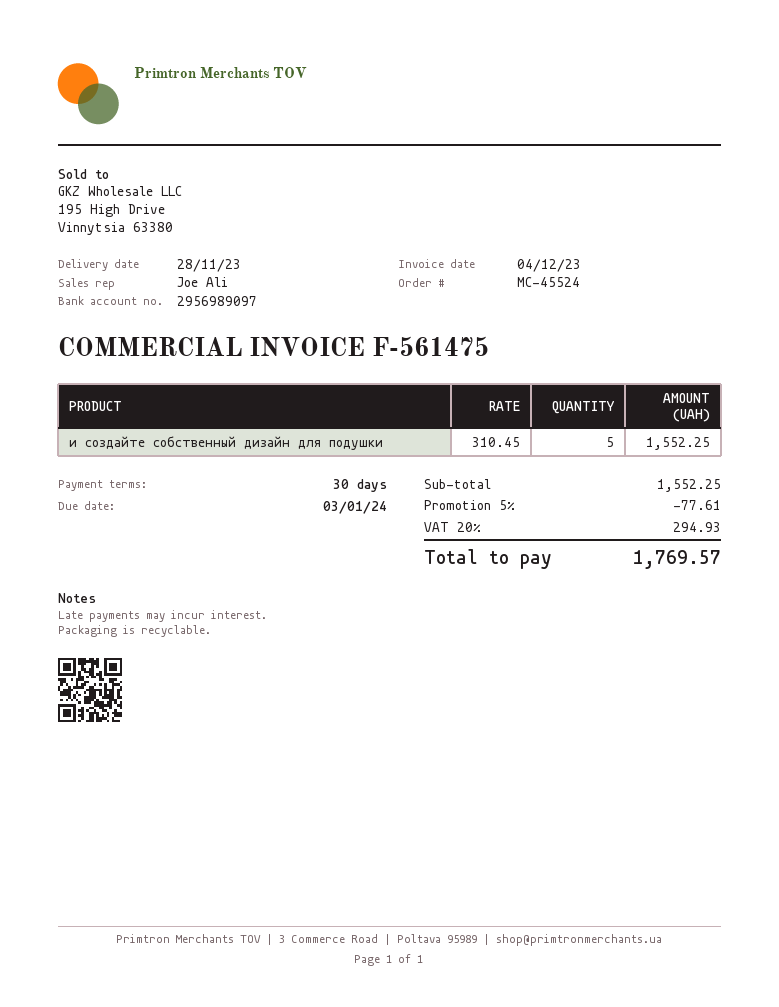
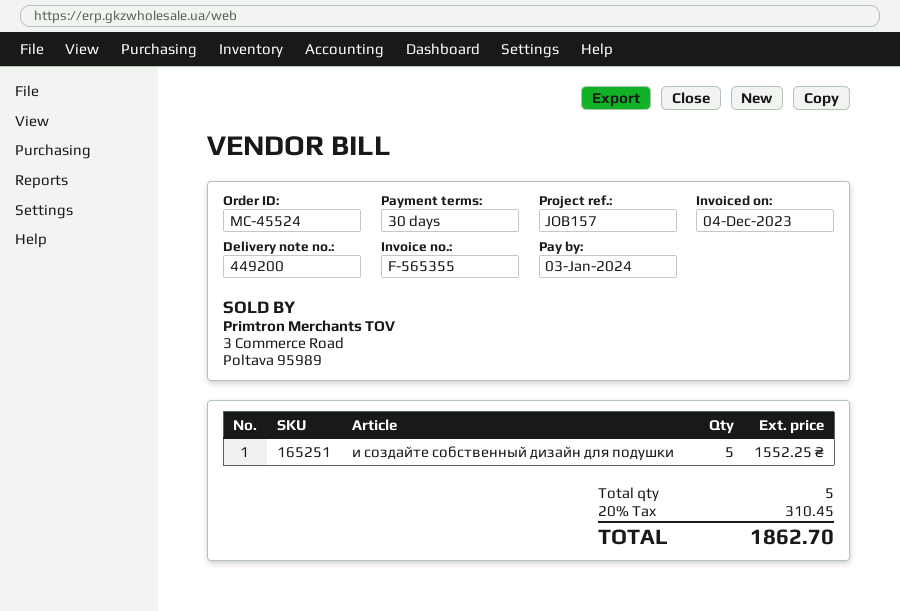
invoice number: F-561475 -> F-565355
discount: 5% = 77.61 -> none
tax: 20% = 294.93 -> 20% = 310.45
total: 1769.57 -> 1862.70

